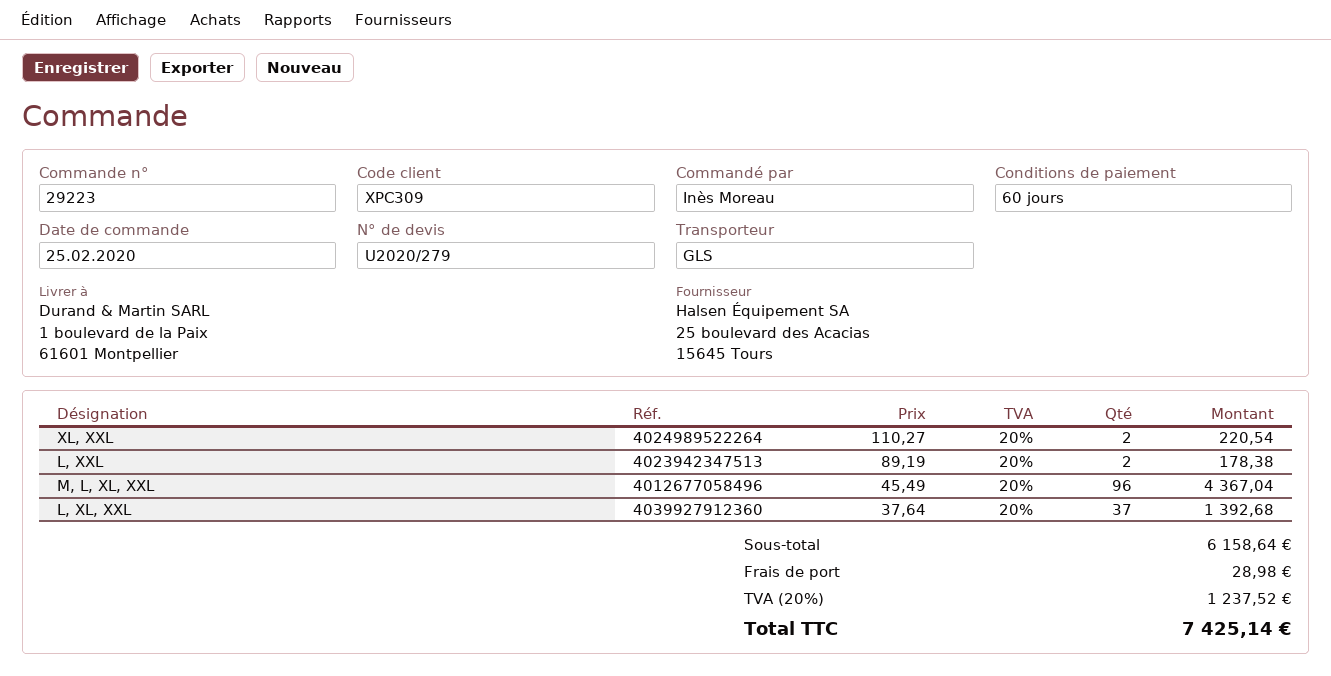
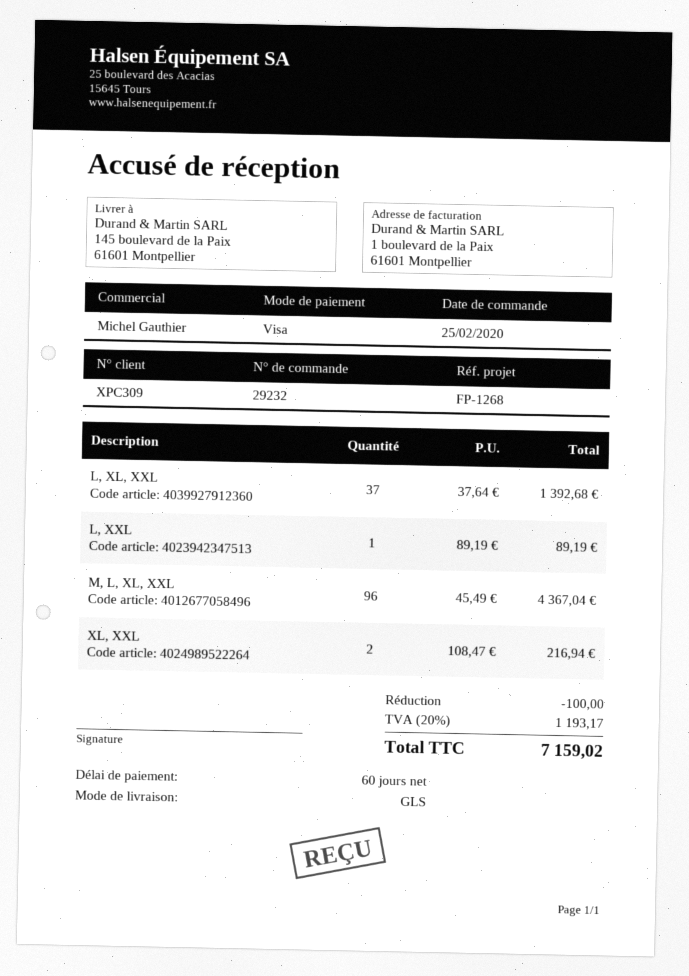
order number: 29223 -> 29232
ship to: 1 boulevard de la Paix, 61601 Montpellier -> 145 boulevard de la Paix, 61601 Montpellier
XL, XXL: 2 x 110.27 = 220.54 -> 2 x 108.47 = 216.94
L, XXL: 2 x 89.19 = 178.38 -> 1 x 89.19 = 89.19
discount: none -> 100.00
shipping: 28.98 -> none
tax: 20% = 1237.52 -> 20% = 1193.17
total: 7425.14 -> 7159.02

